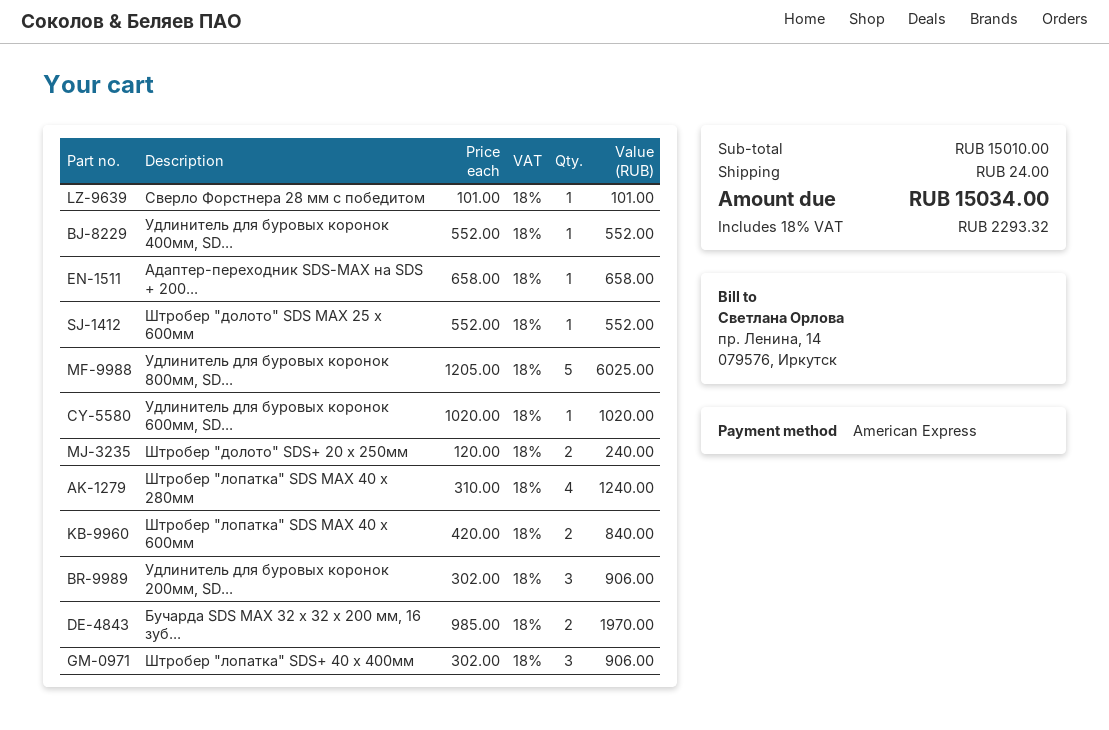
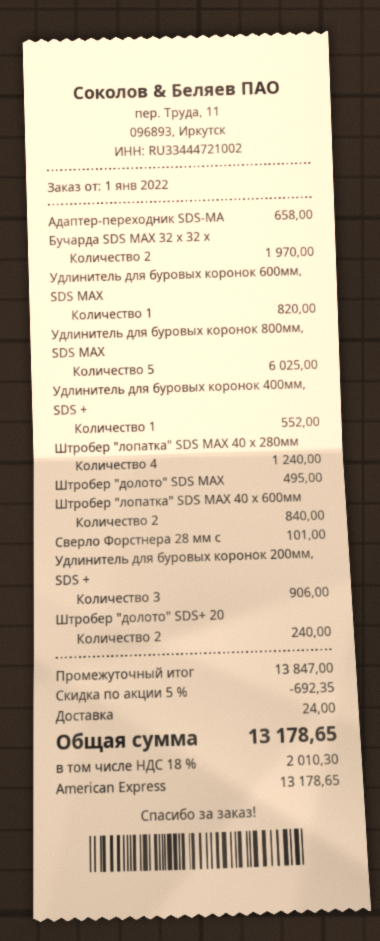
Штробер "долото" SDS МАХ 25 х 600мм: 1 for 552.00 -> 1 for 495.00
Удлинитель для буровых коронок 600мм, SD...: 1 for 1020.00 -> 1 for 820.00
Штробер "лопатка" SDS+ 40 х 400мм: 3 for 906.00 -> none
subtotal: 15010.00 -> 13847.00
discount: none -> 5% = 692.35
tax: 18% = 2293.32 -> 18% = 2010.30
total: 15034.00 -> 13178.65

